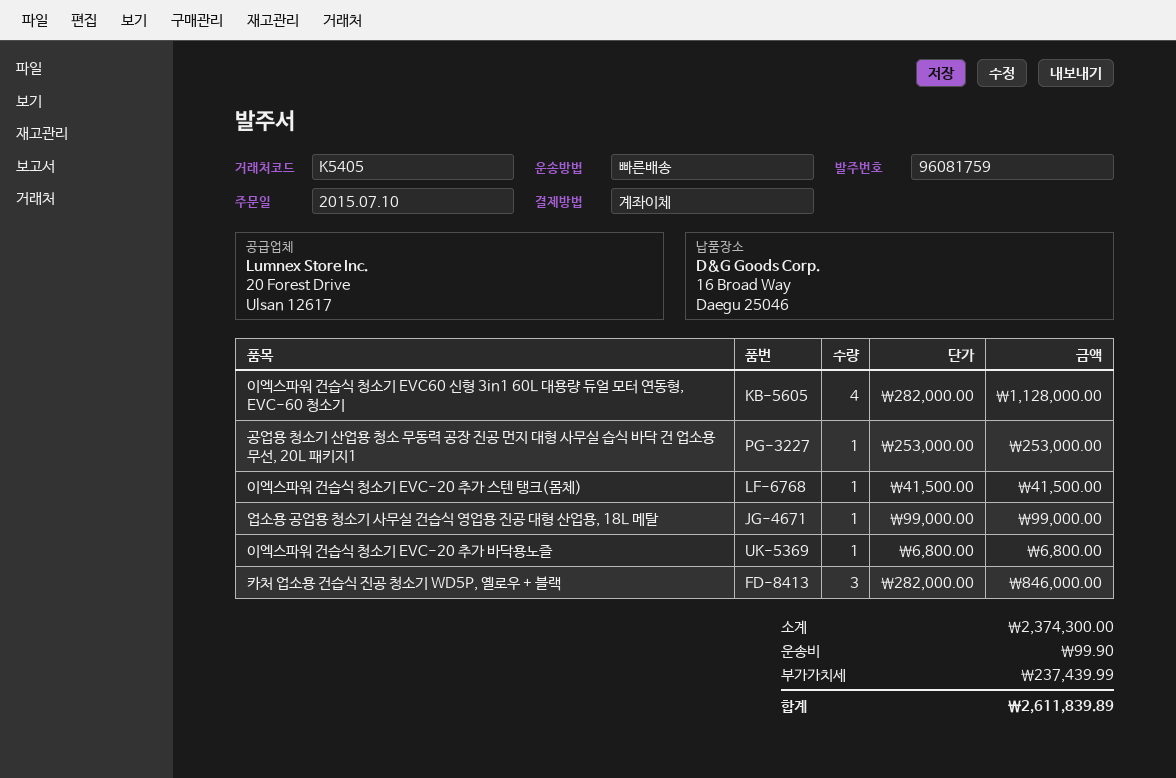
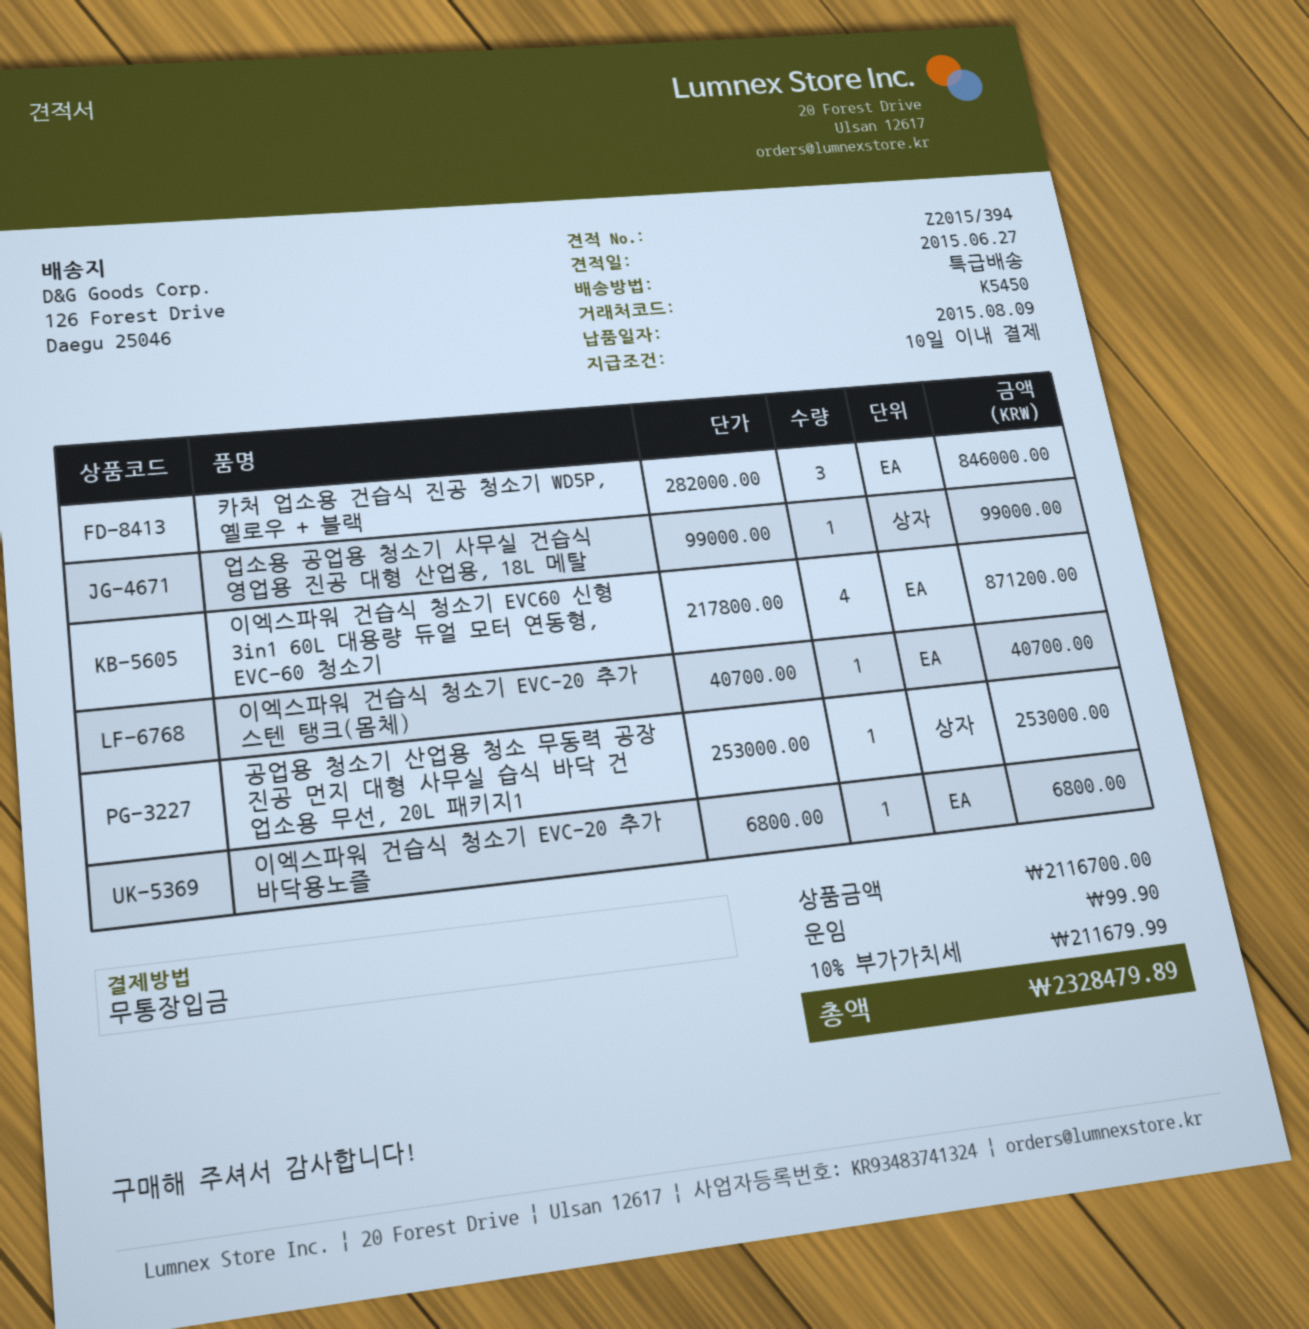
customer number: K5405 -> K5450
ship to: 16 Broad Way, Daegu 25046 -> 126 Forest Drive, Daegu 25046
이엑스파워 건습식 청소기 EVC60 신형 3in1 60L 대용량 듀얼 모터 연동형, EVC-60 청소기: 4 x 282000.00 = 1128000.00 -> 4 x 217800.00 = 871200.00
이엑스파워 건습식 청소기 EVC-20 추가 스텐 탱크(몸체): 1 x 41500.00 = 41500.00 -> 1 x 40700.00 = 40700.00
subtotal: 2374300.00 -> 2116700.00
tax: 237439.99 -> 211679.99
total: 2611839.89 -> 2328479.89

